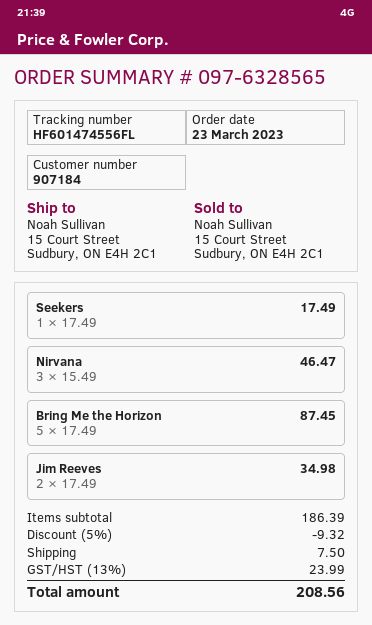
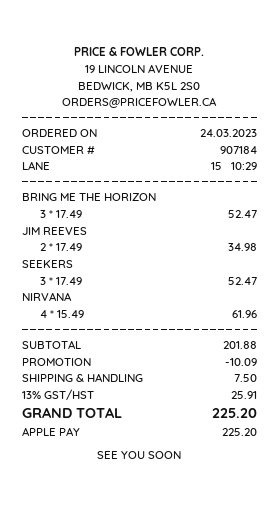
order date: 2023-03-23 -> 2023-03-24
Seekers: 1 x 17.49 = 17.49 -> 3 x 17.49 = 52.47
Nirvana: 3 x 15.49 = 46.47 -> 4 x 15.49 = 61.96
Bring Me the Horizon: 5 x 17.49 = 87.45 -> 3 x 17.49 = 52.47
subtotal: 186.39 -> 201.88
discount: 9.32 -> 10.09
tax: 13% = 23.99 -> 13% = 25.91
total: 208.56 -> 225.20

